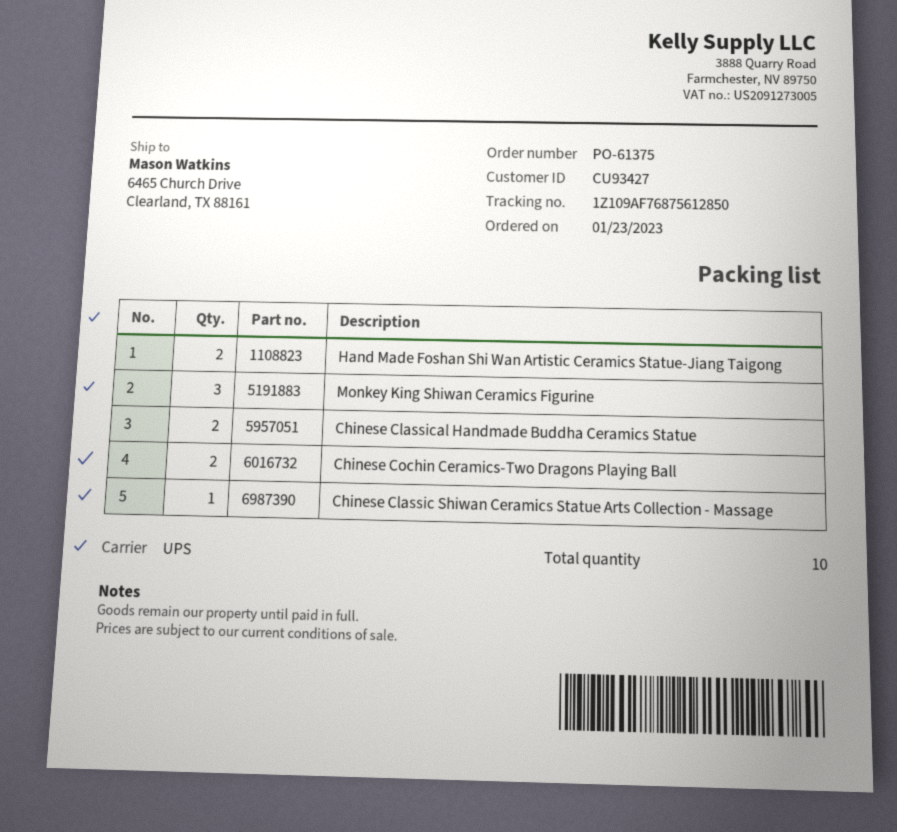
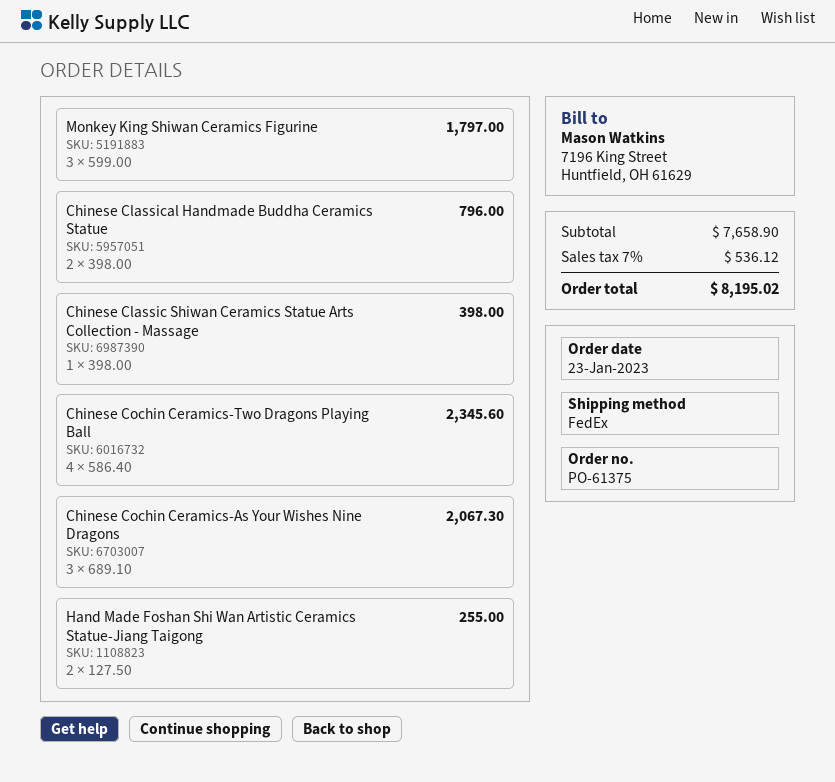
shipping method: UPS -> FedEx
Chinese Cochin Ceramics-Two Dragons Playing Ball: 2 -> 4
Chinese Cochin Ceramics-As Your Wishes Nine Dragons: none -> 3

